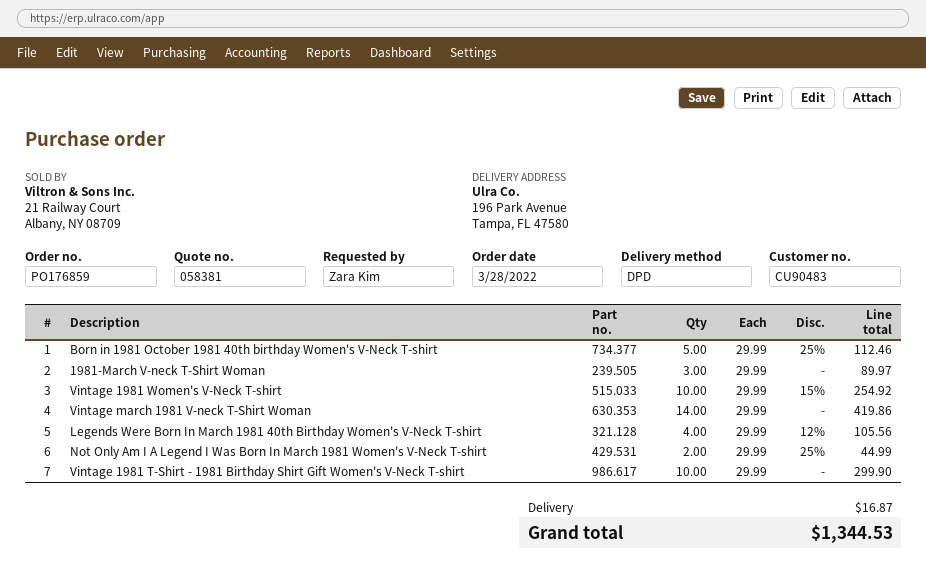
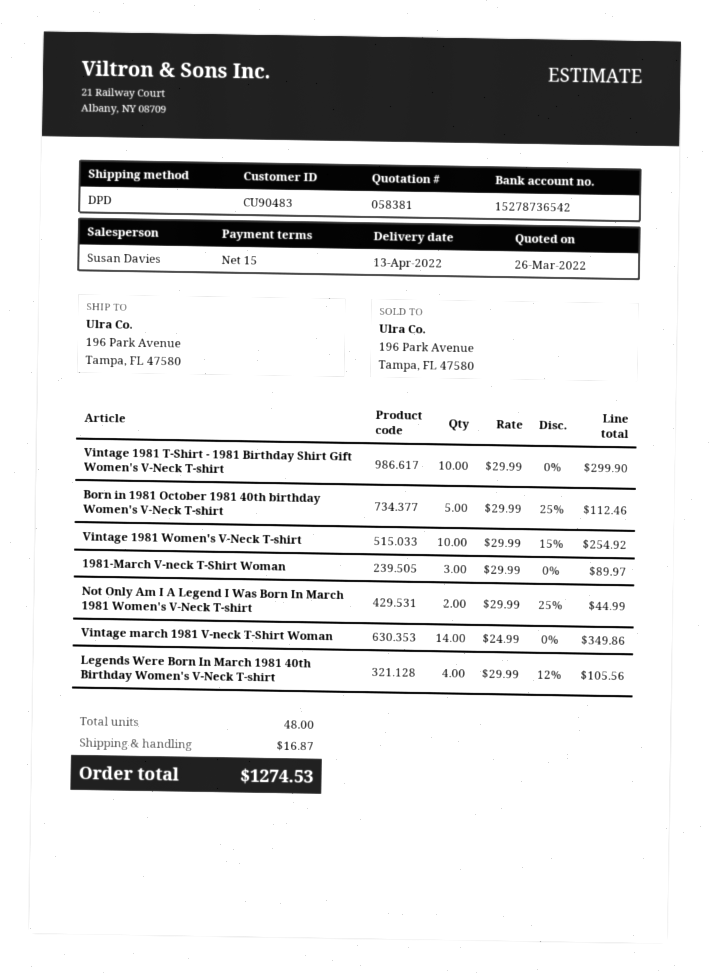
Vintage march 1981 V-neck T-Shirt Woman: 14 x 29.99 = 419.86 -> 14 x 24.99 = 349.86
total: 1344.53 -> 1274.53

